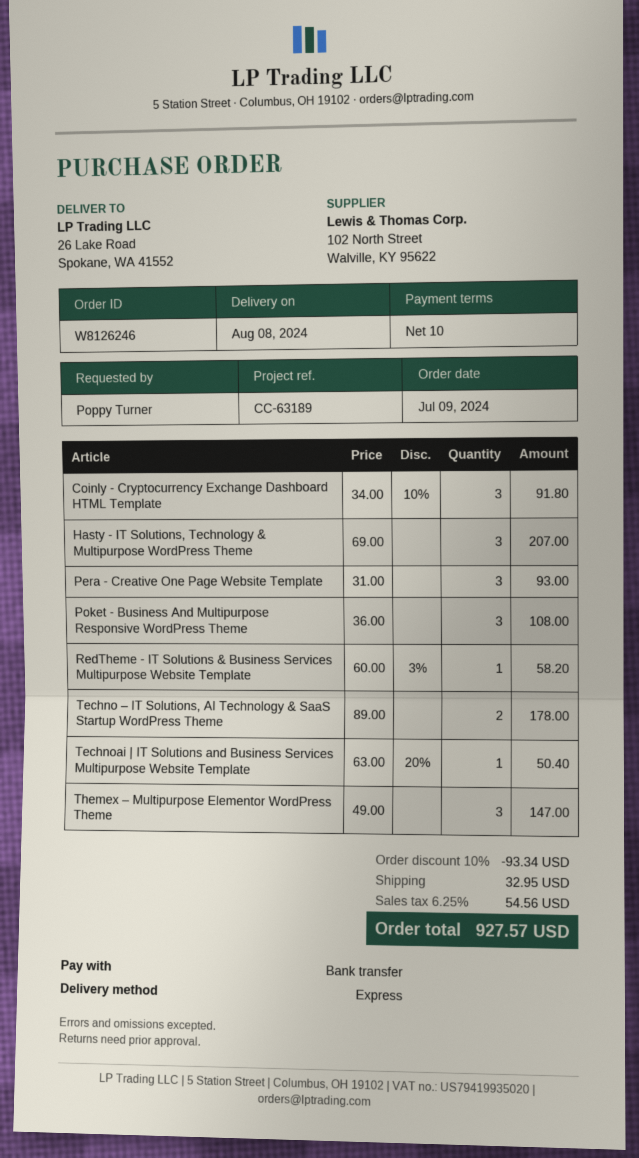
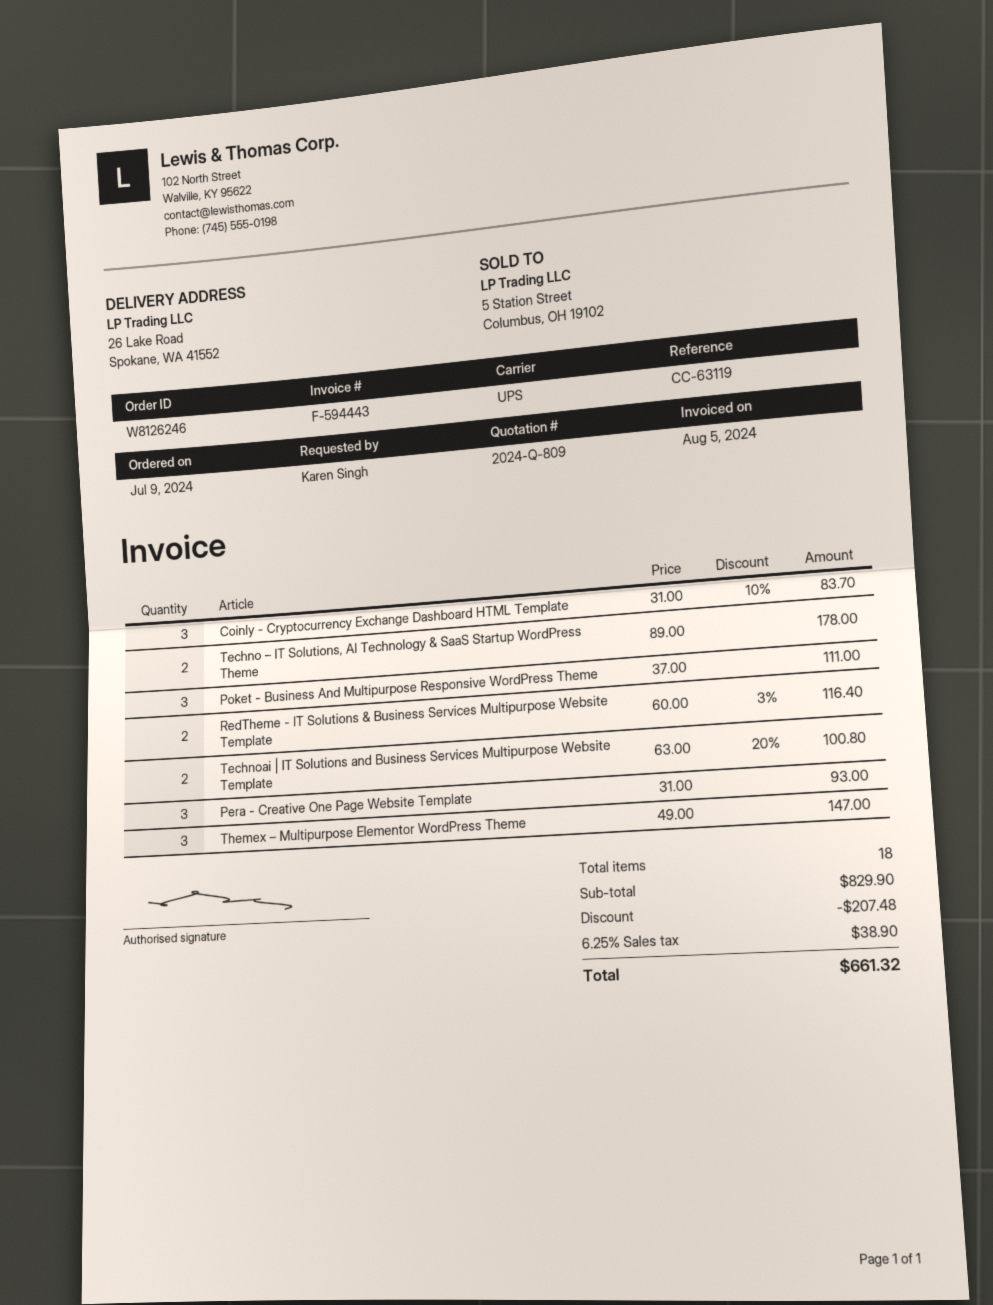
reference: CC-63189 -> CC-63119
ordered by: Poppy Turner -> Karen Singh
shipping method: express -> UPS
Coinly - Cryptocurrency Exchange Dashboard HTML Template: 3 x 34.00 - 10% = 91.80 -> 3 x 31.00 - 10% = 83.70
Hasty - IT Solutions, Technology & Multipurpose WordPress Theme: 3 x 69.00 = 207.00 -> none
Poket - Business And Multipurpose Responsive WordPress Theme: 3 x 36.00 = 108.00 -> 3 x 37.00 = 111.00
RedTheme - IT Solutions & Business Services Multipurpose Website Template: 1 x 60.00 - 3% = 58.20 -> 2 x 60.00 - 3% = 116.40
Technoai | IT Solutions and Business Services Multipurpose Website Template: 1 x 63.00 - 20% = 50.40 -> 2 x 63.00 - 20% = 100.80
discount: 93.34 -> 207.48
shipping: 32.95 -> none
tax: 6.25% = 54.56 -> 6.25% = 38.90
total: 927.57 -> 661.32

